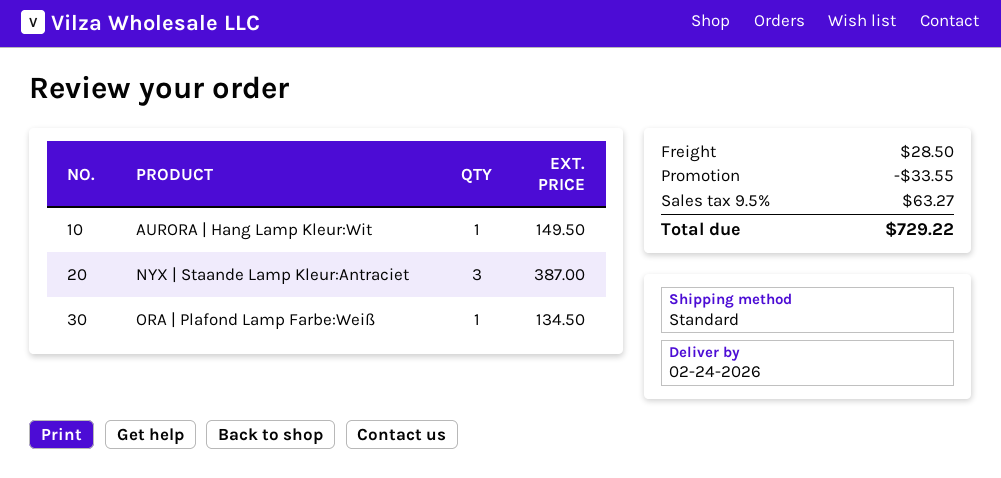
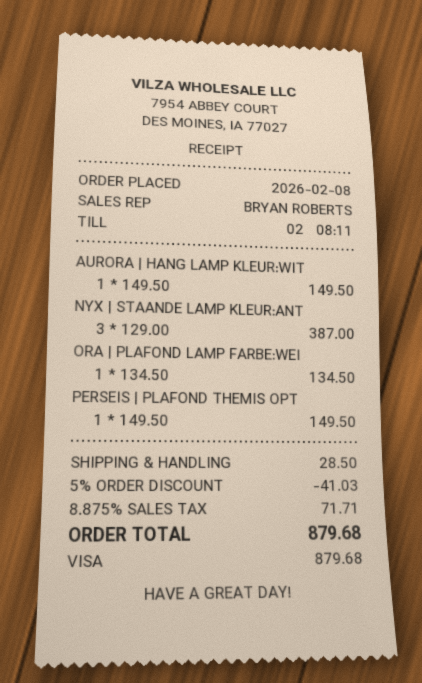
PERSEIS | PLAFOND THEMIS OPT: none -> 1 for 149.50
discount: 33.55 -> 41.03
tax: 9.5% = 63.27 -> 8.875% = 71.71
total: 729.22 -> 879.68

